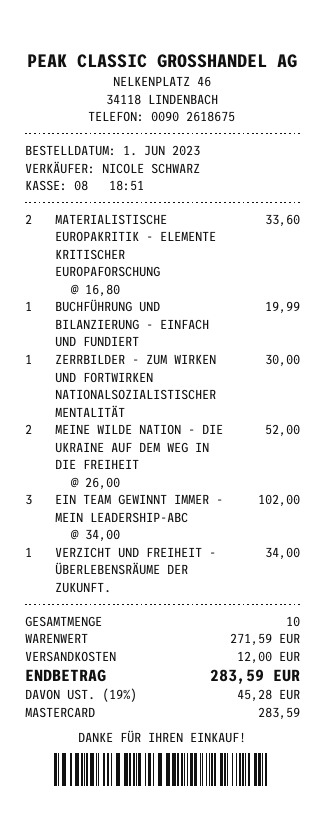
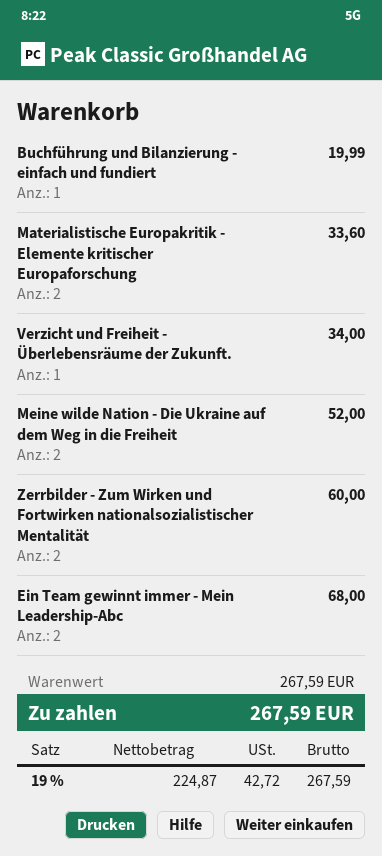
ZERRBILDER - ZUM WIRKEN UND FORTWIRKEN NATIONALSOZIALISTISCHER MENTALITÄT: 1 for 30.00 -> 2 for 60.00
EIN TEAM GEWINNT IMMER - MEIN LEADERSHIP-ABC: 3 for 102.00 -> 2 for 68.00
subtotal: 271.59 -> 267.59
shipping: 12.00 -> none
tax: 19% = 45.28 -> 19% = 42.72
total: 283.59 -> 267.59

